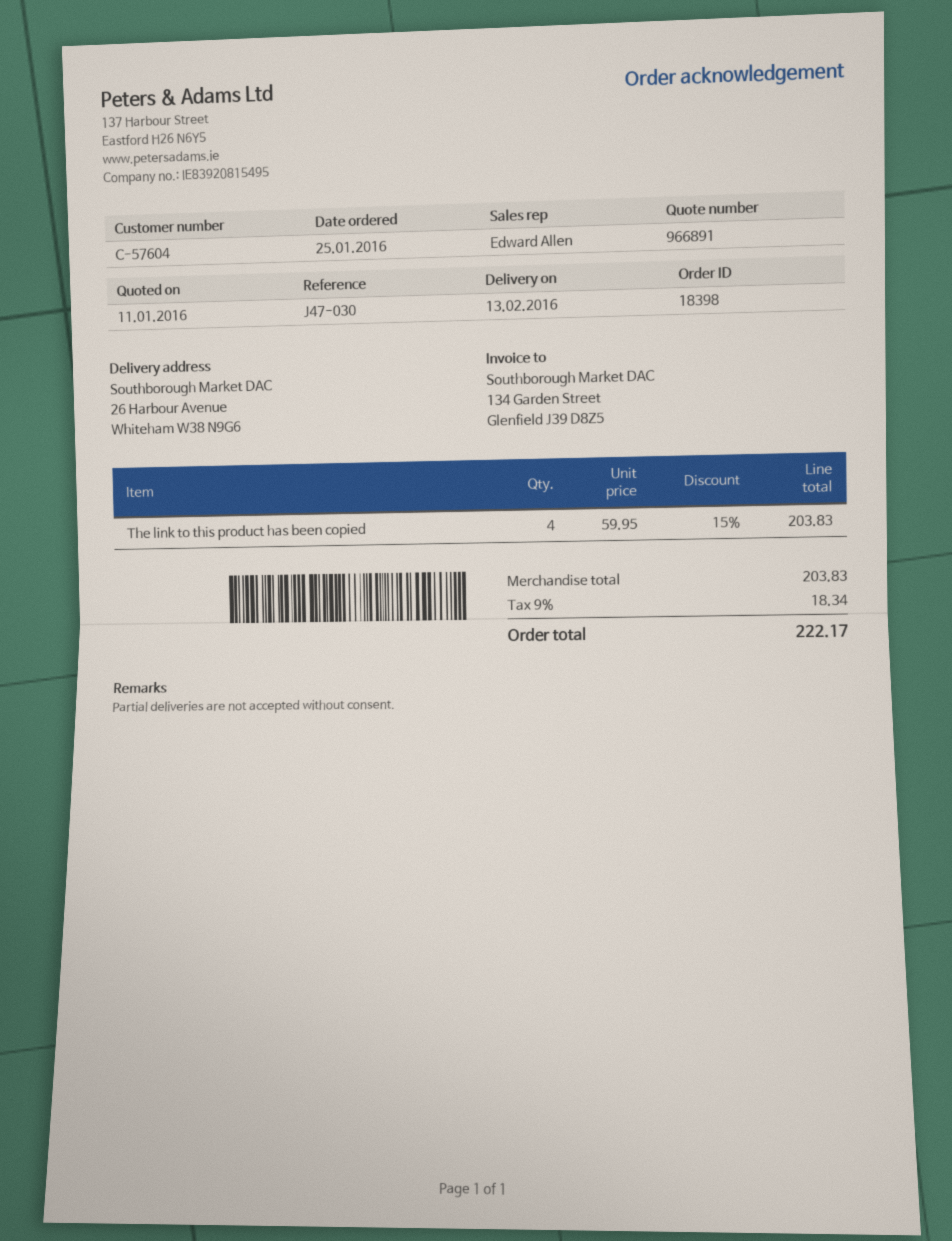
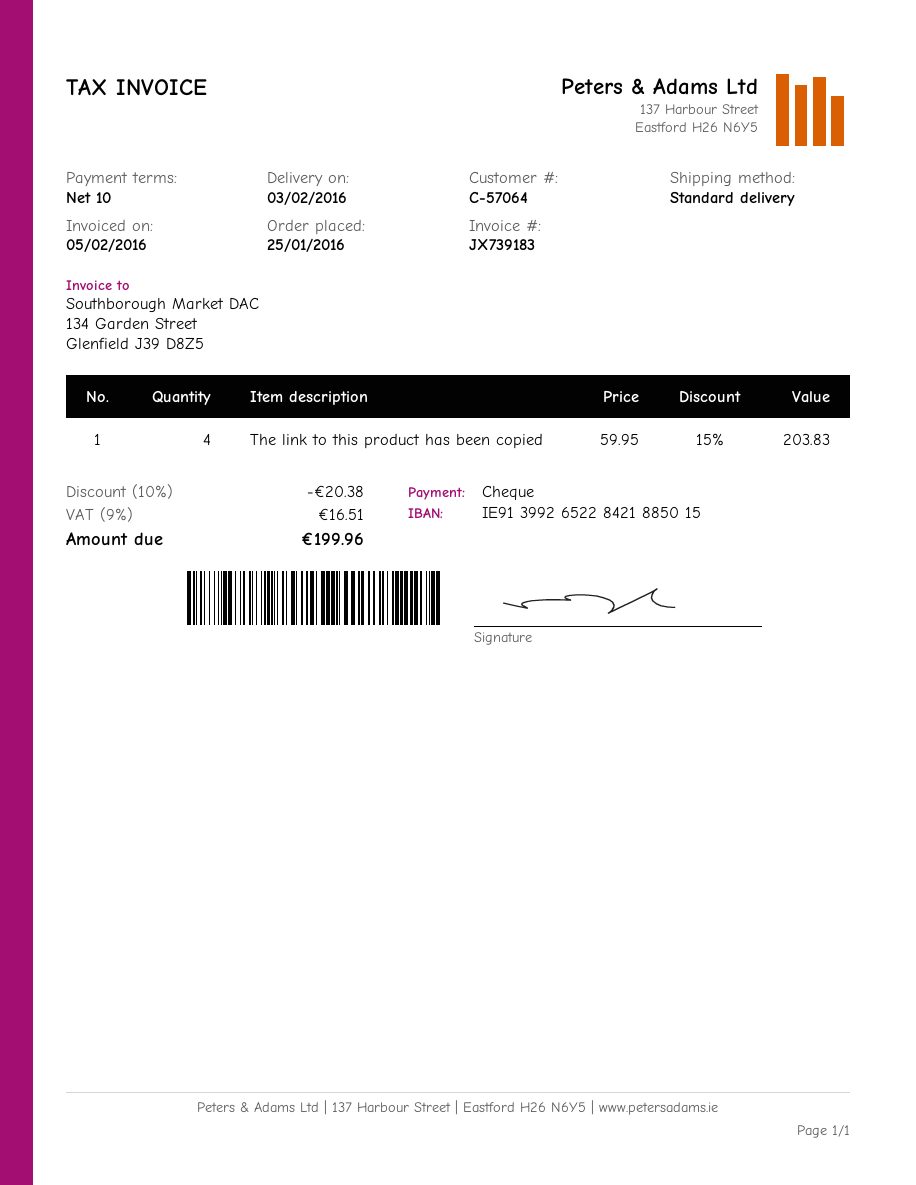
delivery date: 2016-02-13 -> 2016-02-03
customer number: C-57604 -> C-57064
discount: none -> 10% = 20.38
tax: 9% = 18.34 -> 9% = 16.51
total: 222.17 -> 199.96

